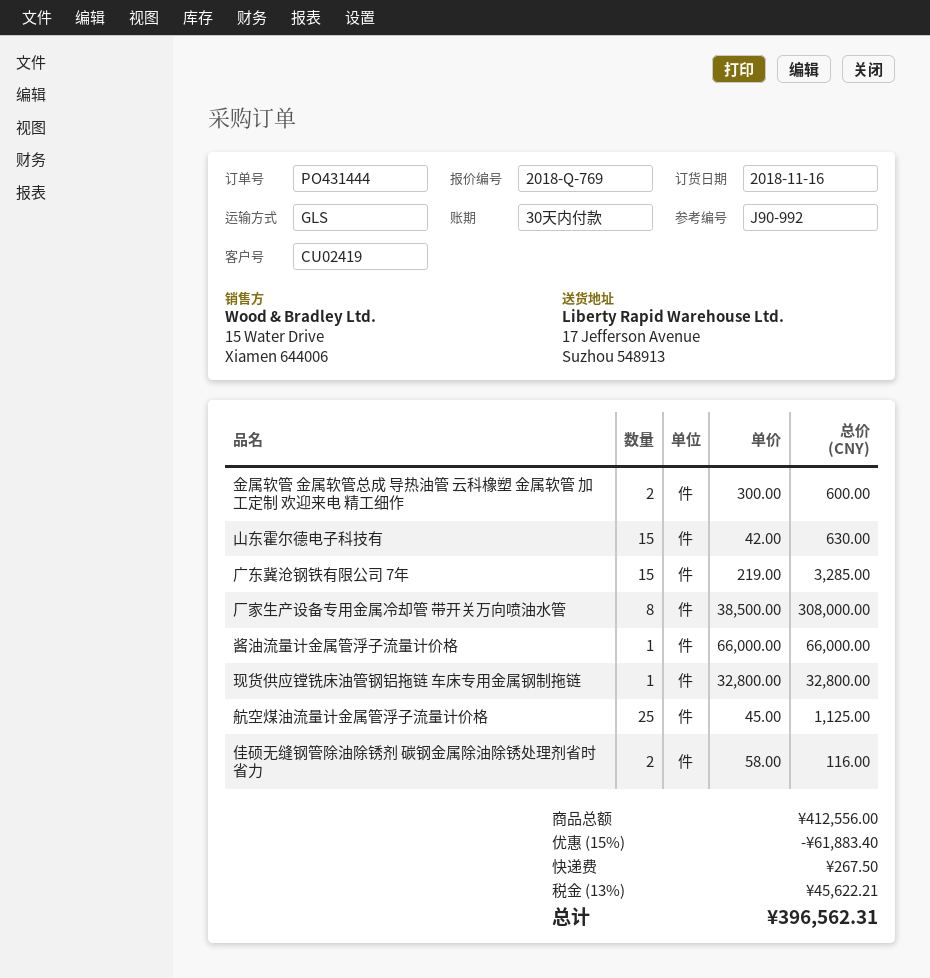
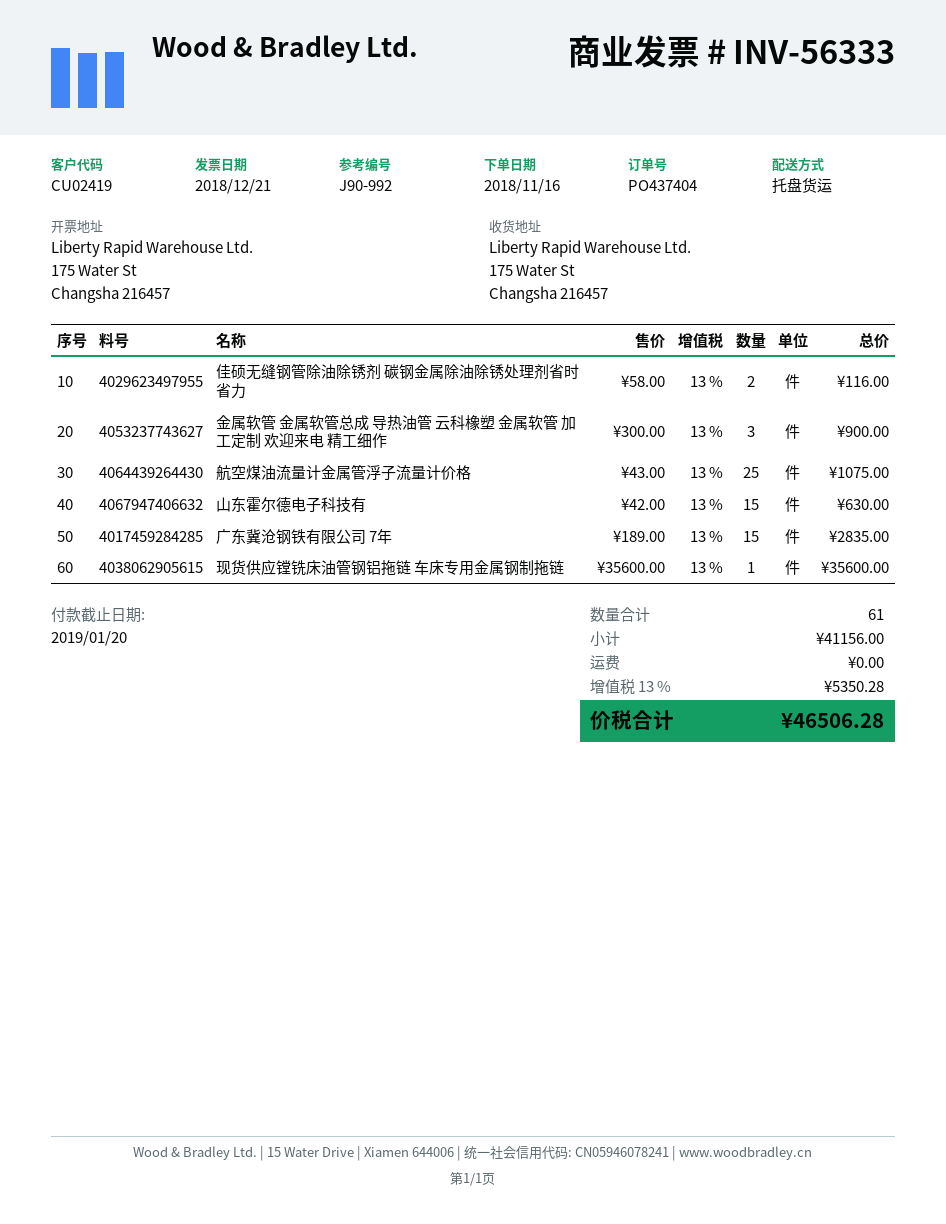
order number: PO431444 -> PO437404
shipping method: GLS -> pallet freight
ship to: 17 Jefferson Avenue, Suzhou 548913 -> 175 Water St, Changsha 216457
金属软管 金属软管总成 导热油管 云科橡塑 金属软管 加工定制 欢迎来电 精工细作: 2 x 300.00 = 600.00 -> 3 x 300.00 = 900.00
广东冀沧钢铁有限公司 7年: 15 x 219.00 = 3285.00 -> 15 x 189.00 = 2835.00
厂家生产设备专用金属冷却管 带开关万向喷油水管: 8 x 38500.00 = 308000.00 -> none
酱油流量计金属管浮子流量计价格: 1 x 66000.00 = 66000.00 -> none
现货供应镗铣床油管钢铝拖链 车床专用金属钢制拖链: 1 x 32800.00 = 32800.00 -> 1 x 35600.00 = 35600.00
航空煤油流量计金属管浮子流量计价格: 25 x 45.00 = 1125.00 -> 25 x 43.00 = 1075.00
subtotal: 412556.00 -> 41156.00
discount: 15% = 61883.40 -> none
shipping: 267.50 -> 0.00
tax: 13% = 45622.21 -> 13% = 5350.28
total: 396562.31 -> 46506.28

